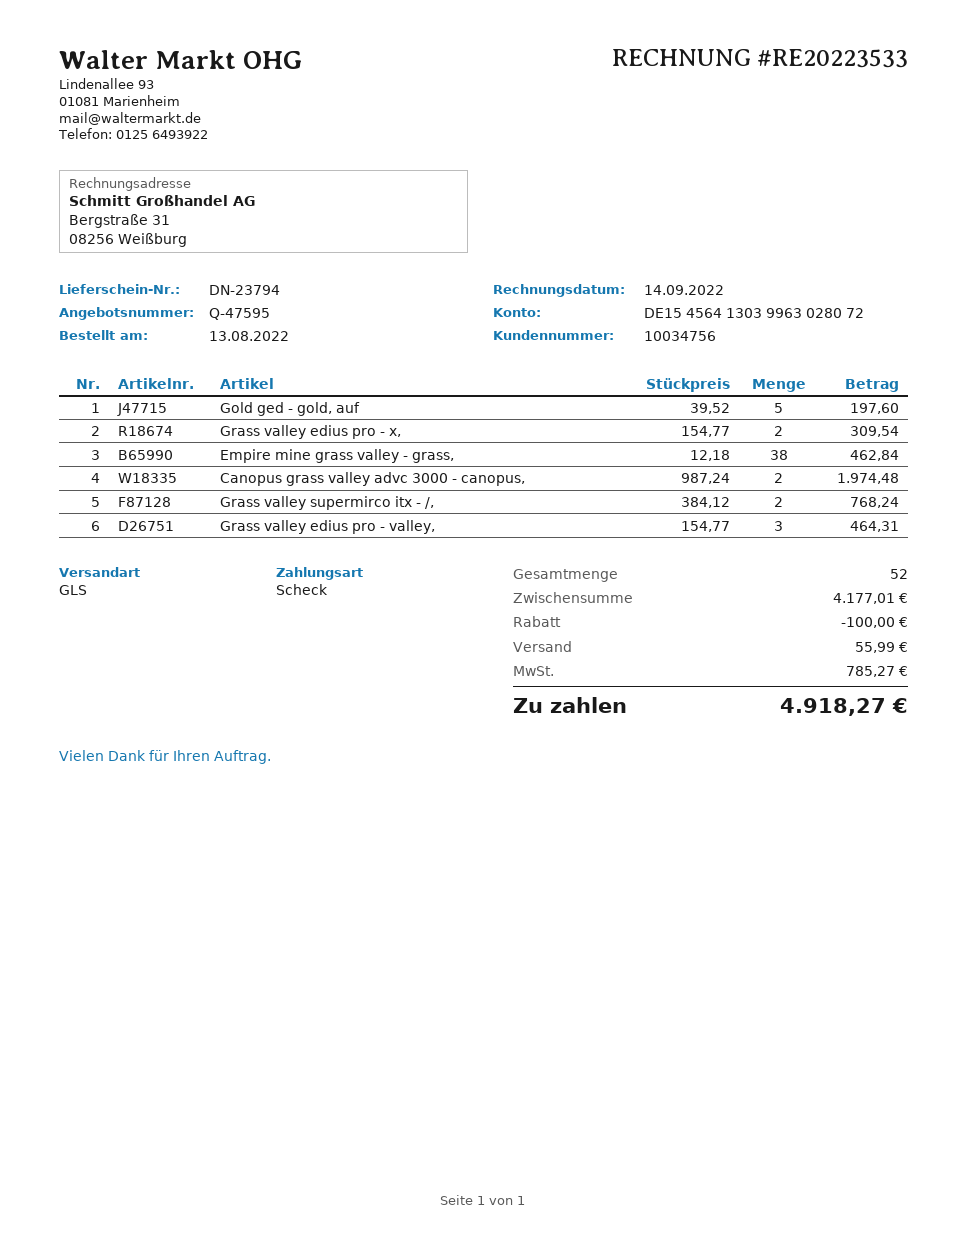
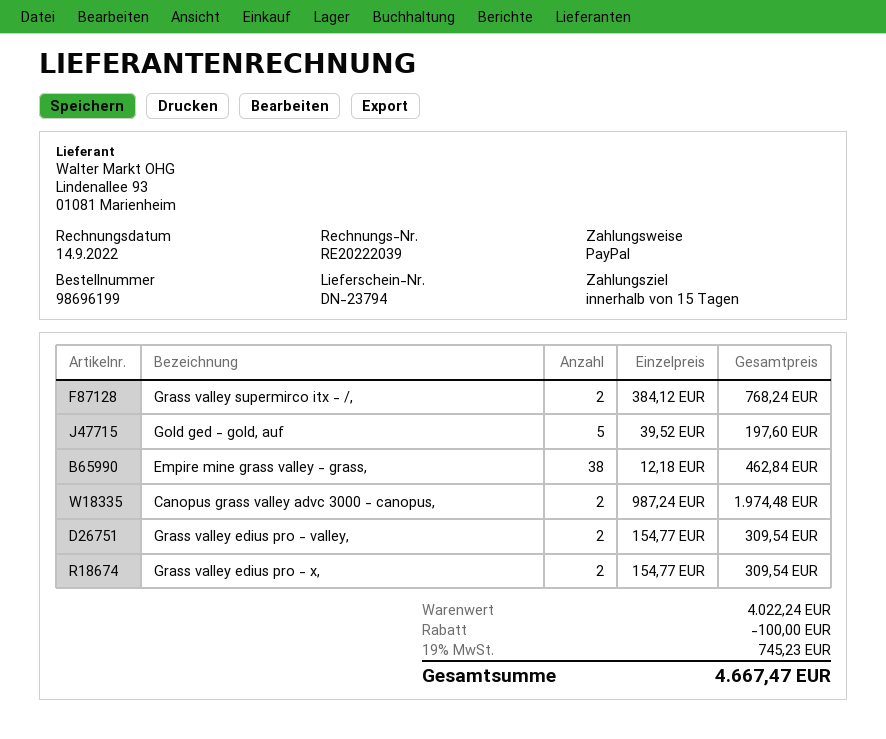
invoice number: RE20223533 -> RE20222039
payment method: cheque -> PayPal
Grass valley edius pro - valley,: 3 x 154.77 = 464.31 -> 2 x 154.77 = 309.54
subtotal: 4177.01 -> 4022.24
shipping: 55.99 -> none
tax: 785.27 -> 745.23
total: 4918.27 -> 4667.47

